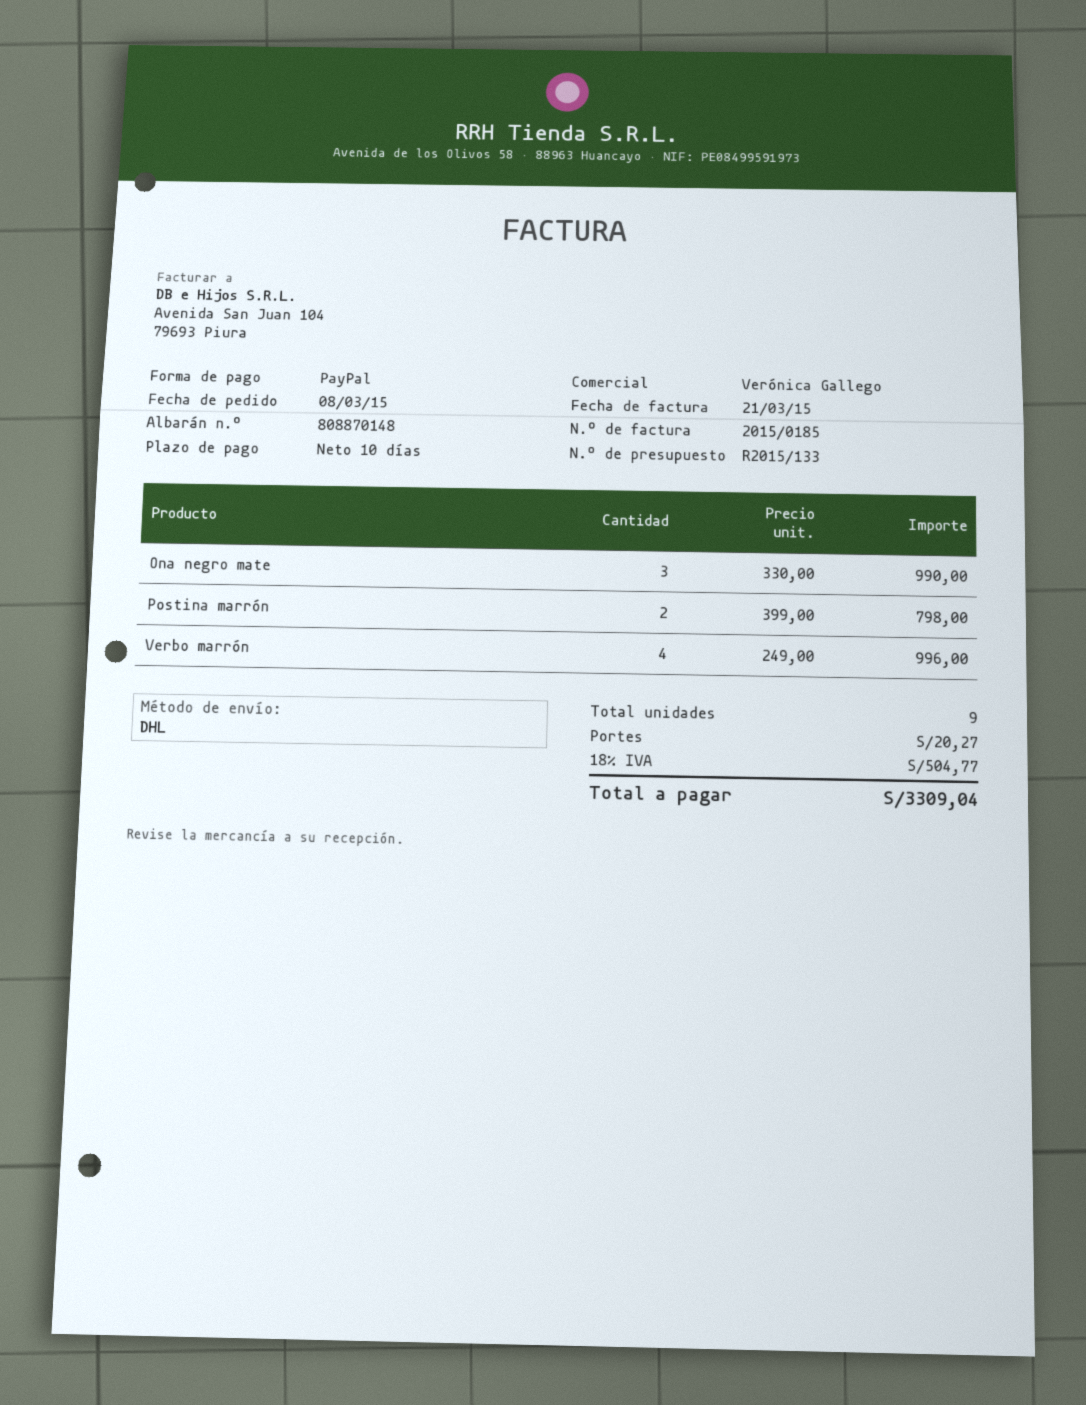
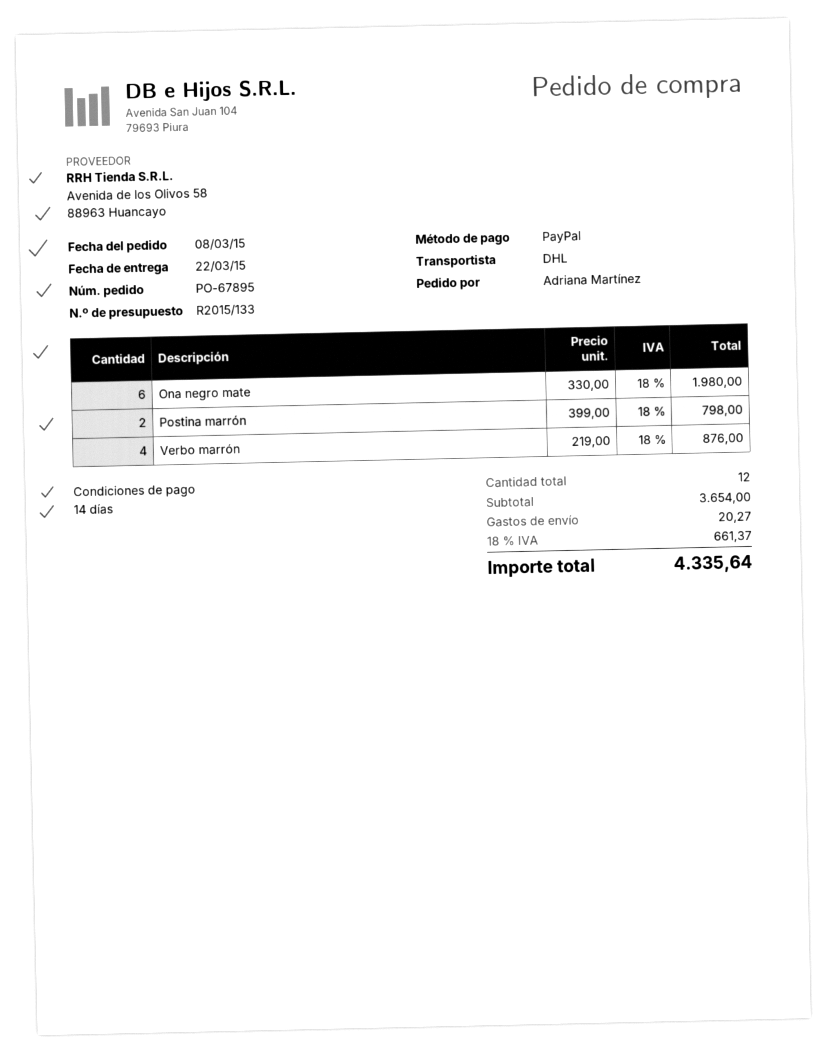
payment terms: 10 days -> 14 days
Ona negro mate: 3 x 330.00 = 990.00 -> 6 x 330.00 = 1980.00
Verbo marrón: 4 x 249.00 = 996.00 -> 4 x 219.00 = 876.00
total quantity: 9 -> 12
tax: 18% = 504.77 -> 18% = 661.37
total: 3309.04 -> 4335.64

